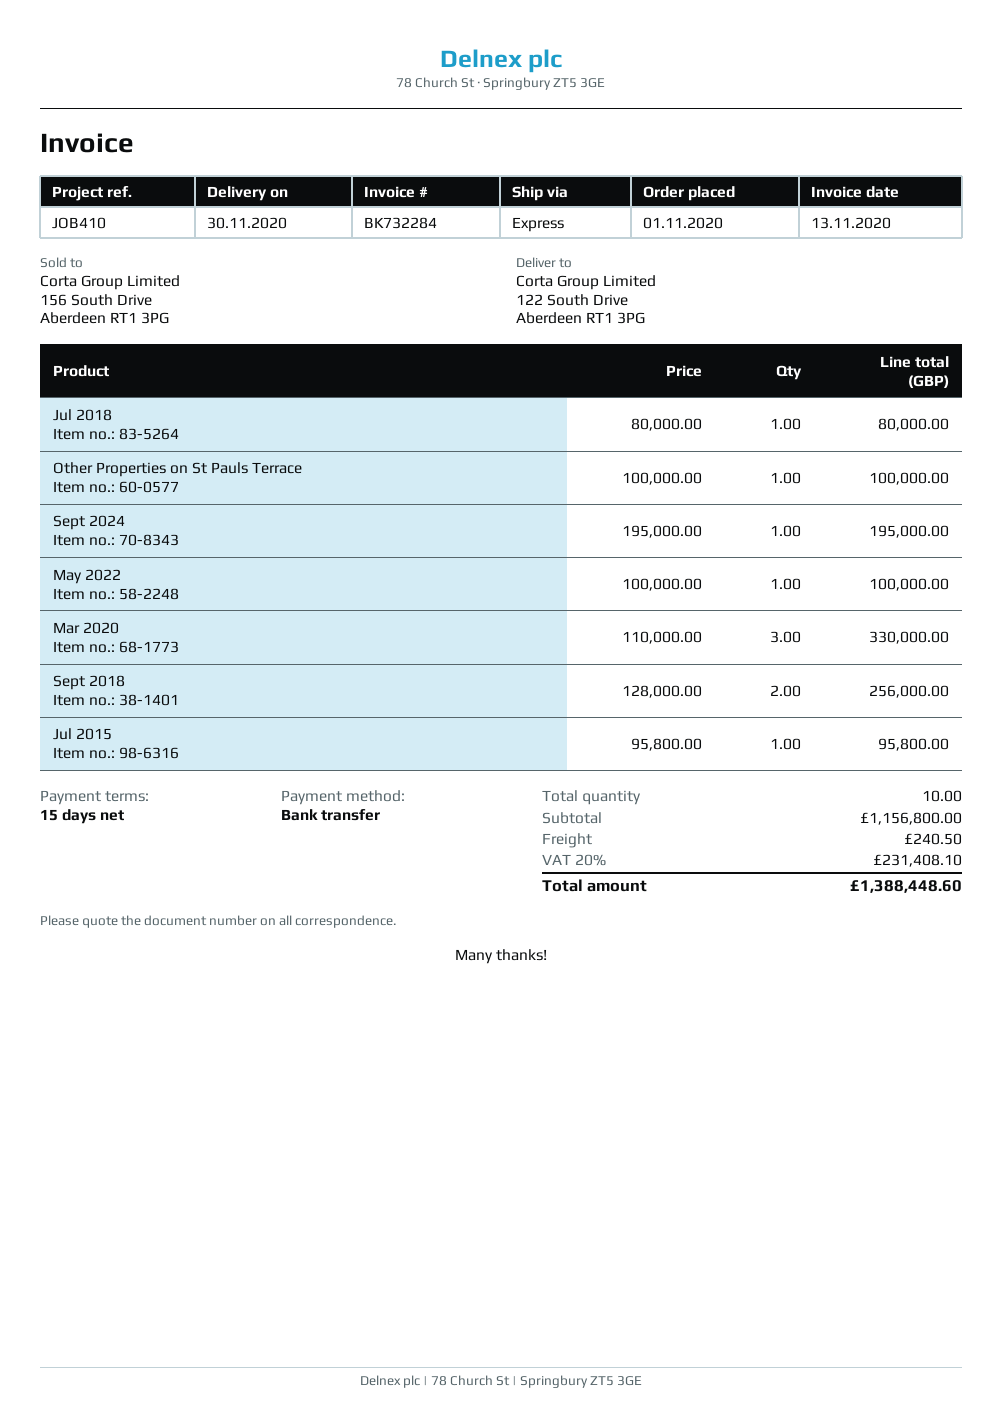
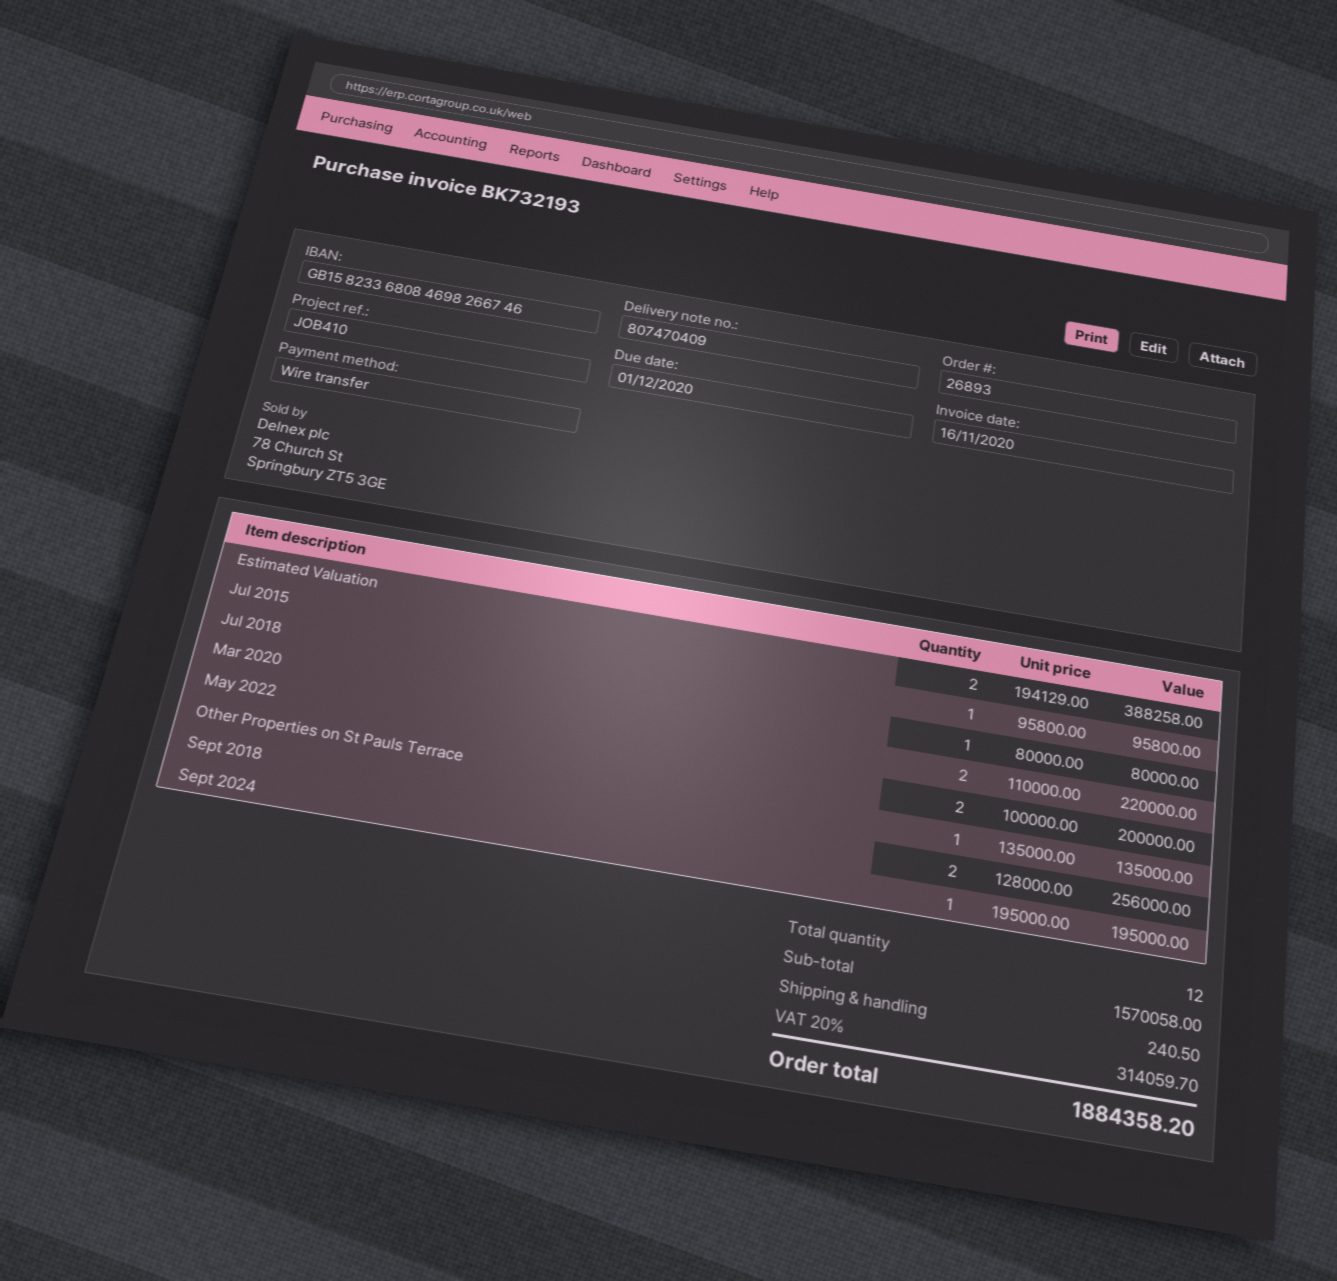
invoice number: BK732284 -> BK732193
invoice date: 2020-11-13 -> 2020-11-16
Other Properties on St Pauls Terrace: 1 x 100000.00 = 100000.00 -> 1 x 135000.00 = 135000.00
May 2022: 1 x 100000.00 = 100000.00 -> 2 x 100000.00 = 200000.00
Mar 2020: 3 x 110000.00 = 330000.00 -> 2 x 110000.00 = 220000.00
Estimated Valuation: none -> 2 x 194129.00 = 388258.00
total quantity: 10 -> 12
subtotal: 1156800.00 -> 1570058.00
tax: 20% = 231408.10 -> 20% = 314059.70
total: 1388448.60 -> 1884358.20

